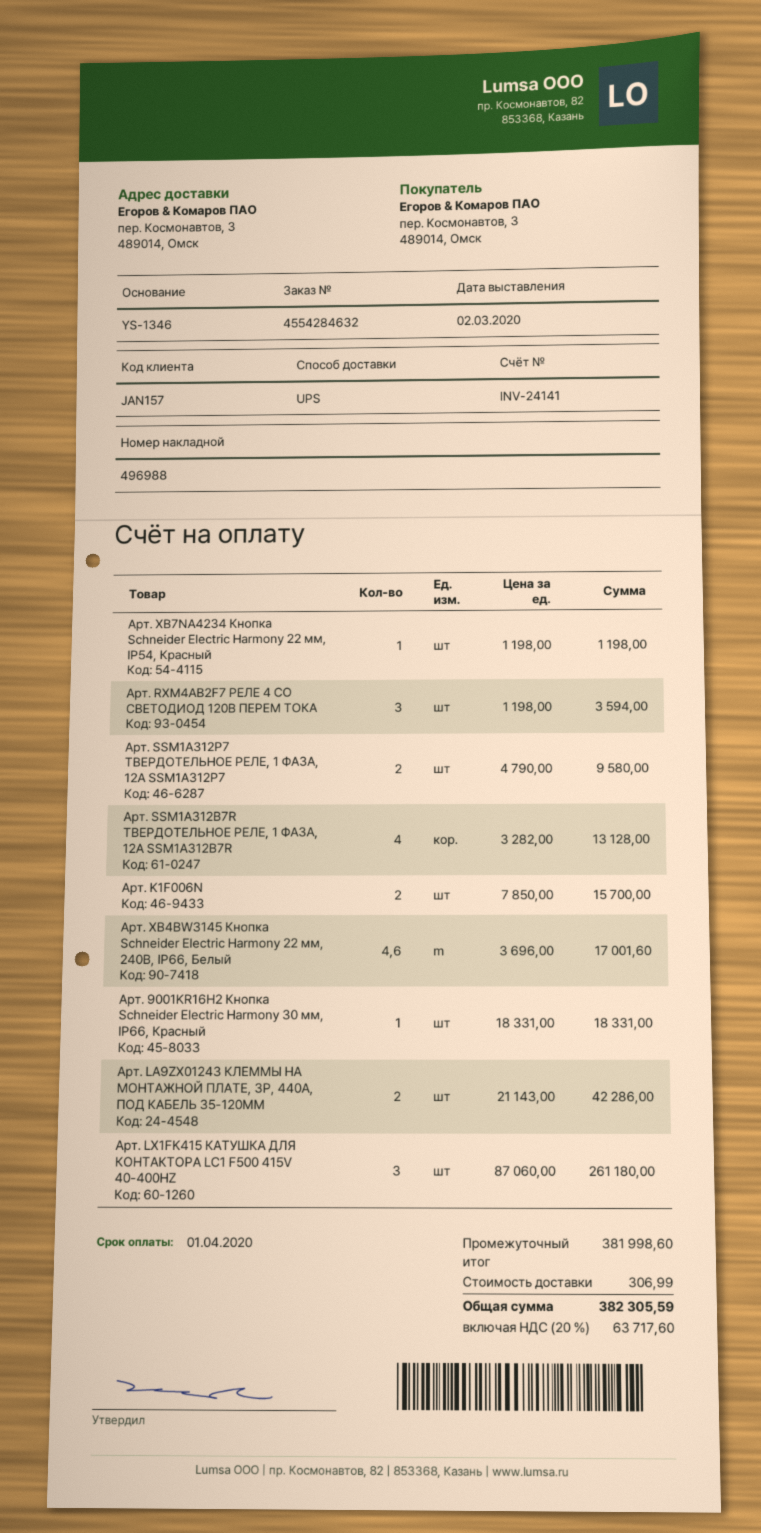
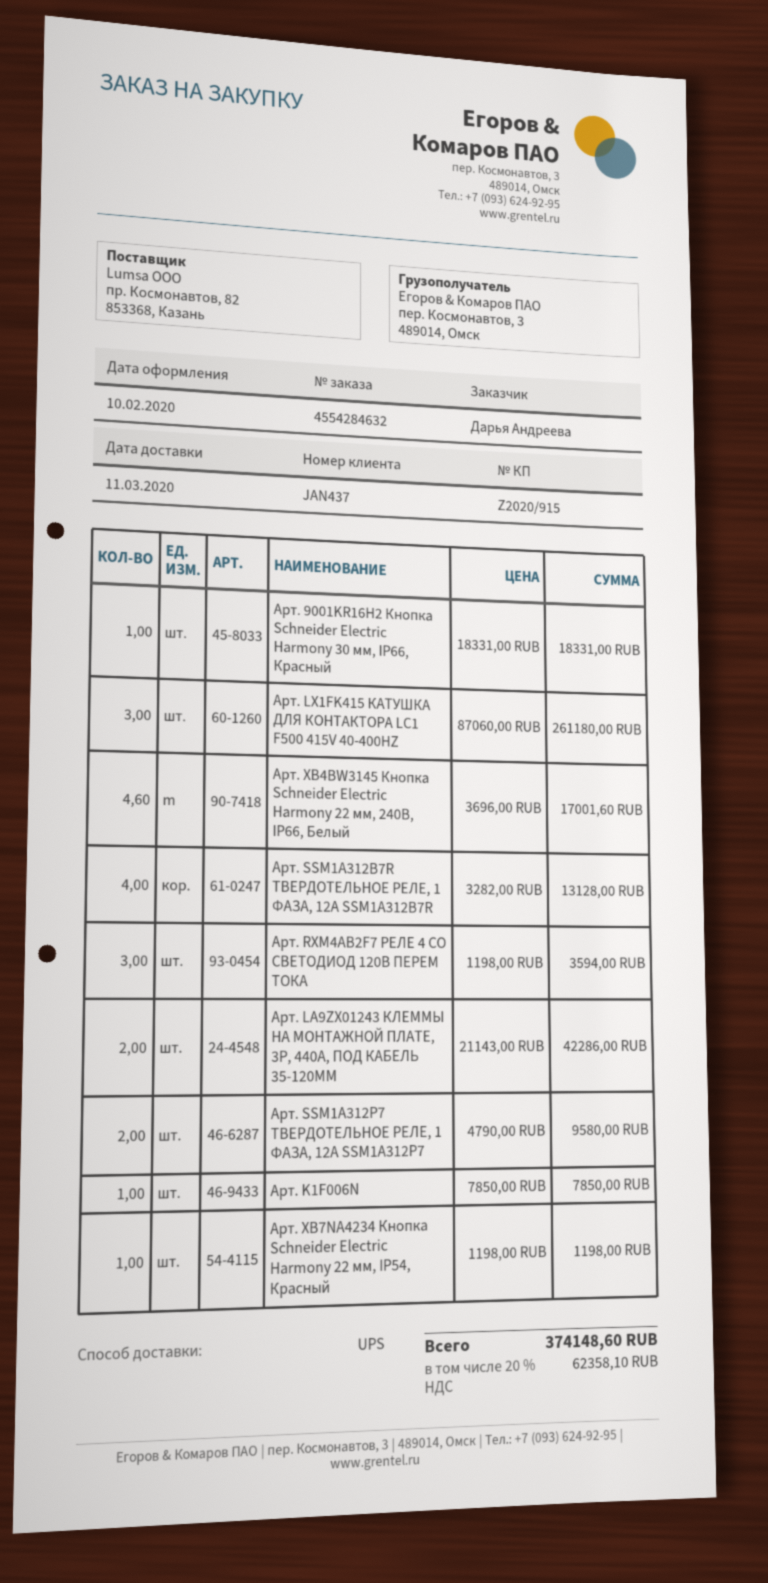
customer number: JAN157 -> JAN437
Арт. K1F006N: 2 x 7850.00 = 15700.00 -> 1 x 7850.00 = 7850.00
shipping: 306.99 -> none
tax: 20% = 63717.60 -> 20% = 62358.10
total: 382305.59 -> 374148.60

